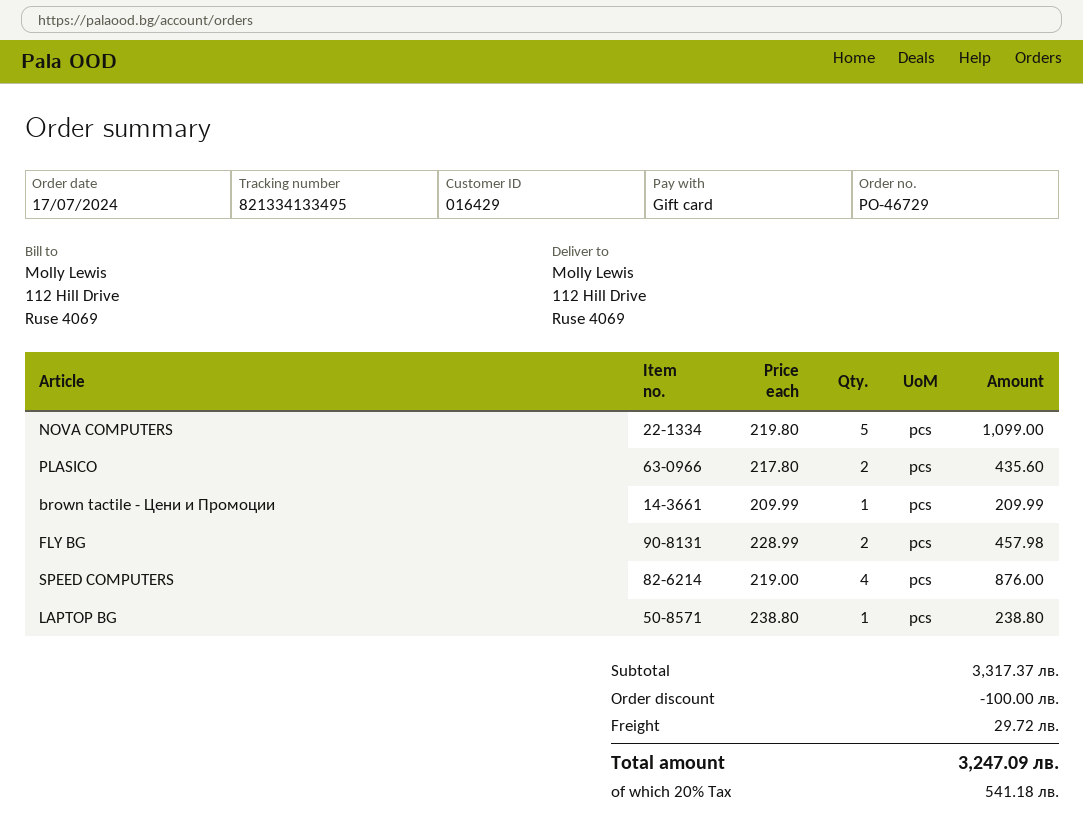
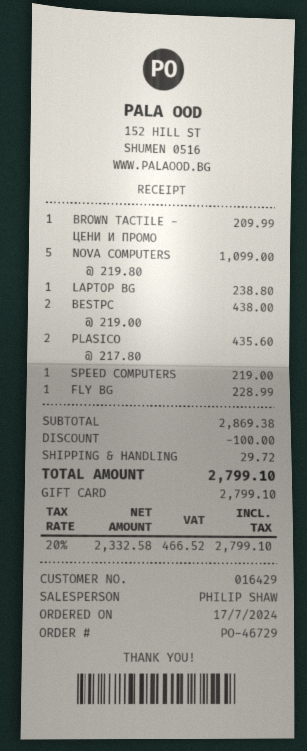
FLY BG: 2 x 228.99 = 457.98 -> 1 x 228.99 = 228.99
SPEED COMPUTERS: 4 x 219.00 = 876.00 -> 1 x 219.00 = 219.00
BESTPC: none -> 2 x 219.00 = 438.00
subtotal: 3317.37 -> 2869.38
tax: 20% = 541.18 -> 20% = 466.52
total: 3247.09 -> 2799.10

